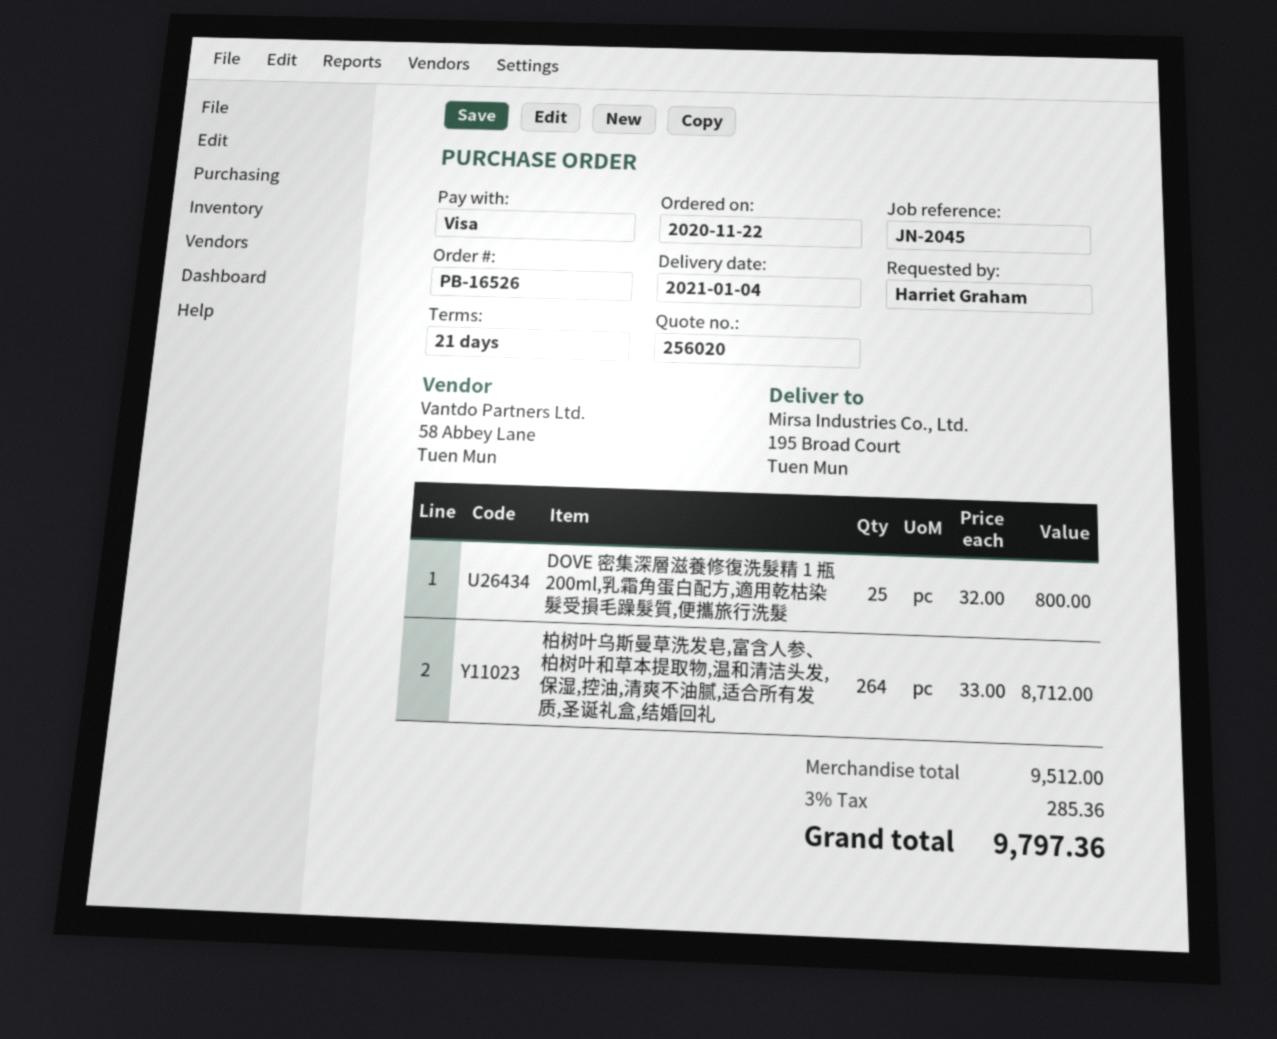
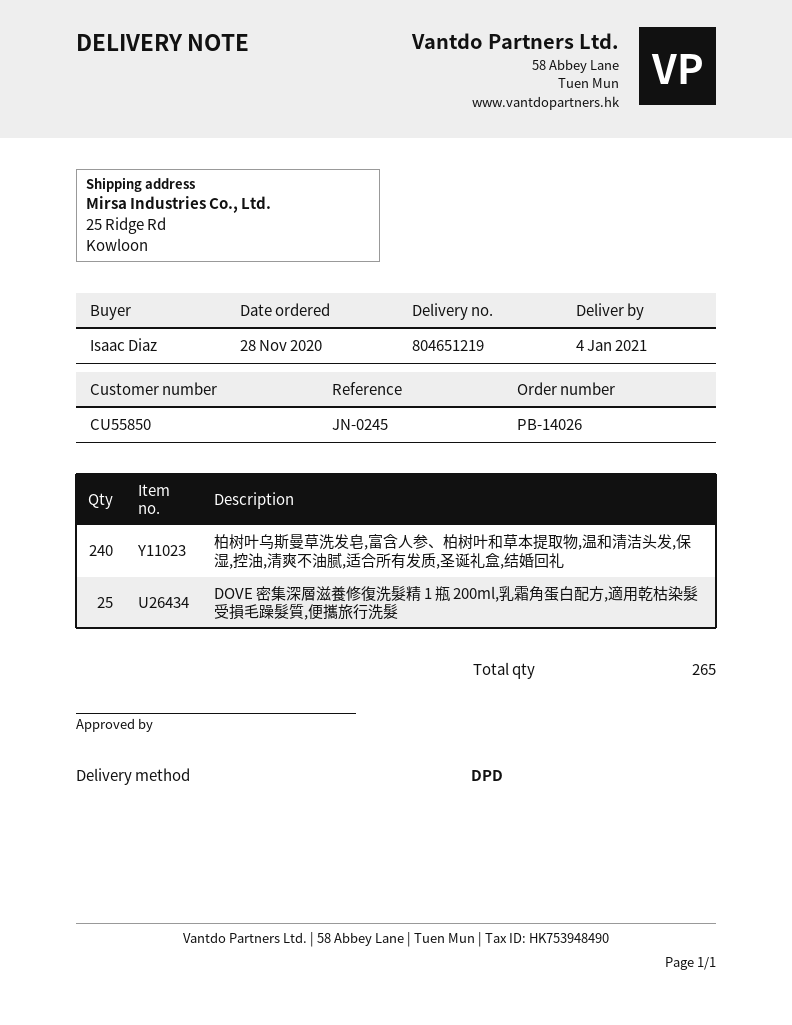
order number: PB-16526 -> PB-14026
order date: 2020-11-22 -> 2020-11-28
reference: JN-2045 -> JN-0245
ordered by: Harriet Graham -> Isaac Diaz
ship to: 195 Broad Court, Tuen Mun -> 25 Ridge Rd, Kowloon
柏树叶乌斯曼草洗发皂,富含人参、柏树叶和草本提取物,温和清洁头发,保湿,控油,清爽不油腻,适合所有发质,圣诞礼盒,结婚回礼: 264 -> 240

